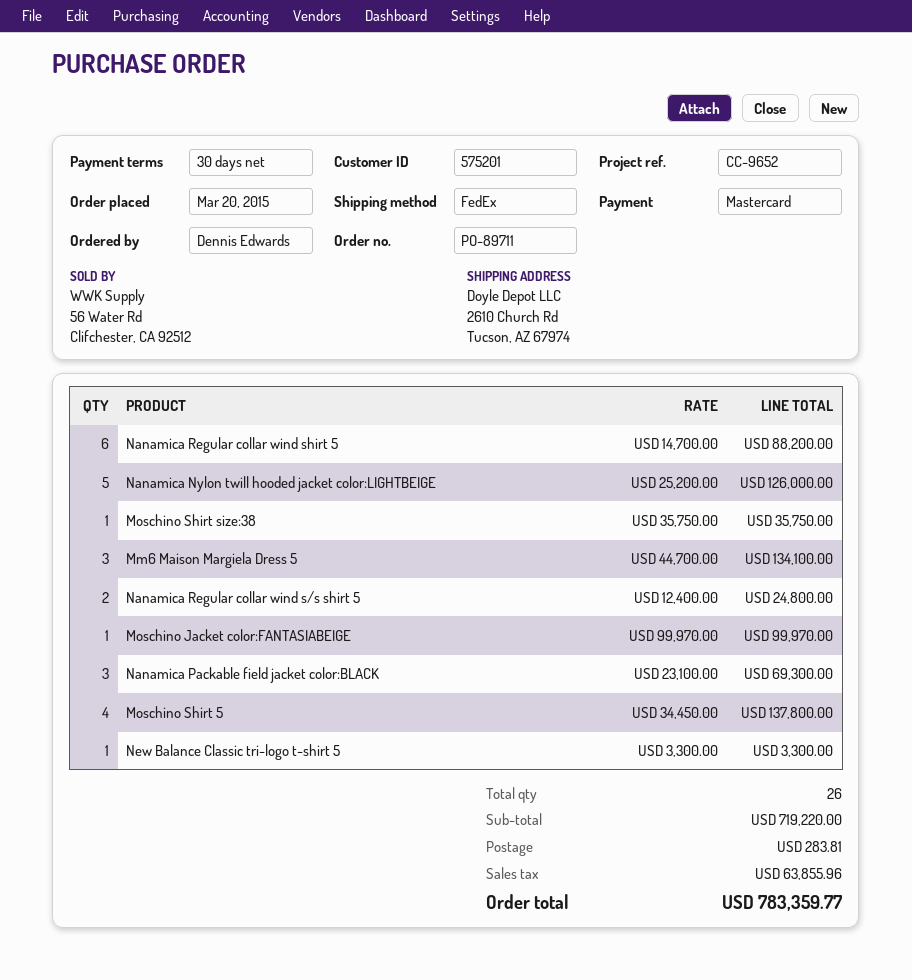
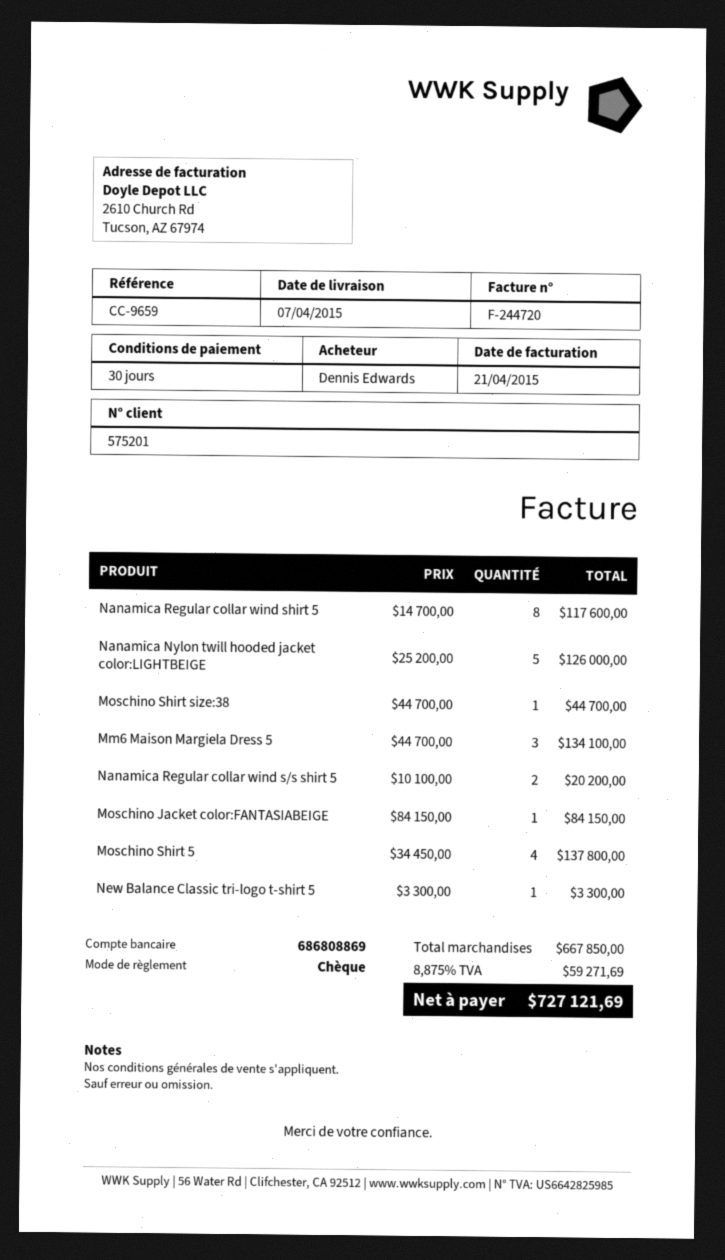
reference: CC-9652 -> CC-9659
payment method: Mastercard -> cheque
Nanamica Regular collar wind shirt 5: 6 x 14700.00 = 88200.00 -> 8 x 14700.00 = 117600.00
Moschino Shirt size:38: 1 x 35750.00 = 35750.00 -> 1 x 44700.00 = 44700.00
Nanamica Regular collar wind s/s shirt 5: 2 x 12400.00 = 24800.00 -> 2 x 10100.00 = 20200.00
Moschino Jacket color:FANTASIABEIGE: 1 x 99970.00 = 99970.00 -> 1 x 84150.00 = 84150.00
Nanamica Packable field jacket color:BLACK: 3 x 23100.00 = 69300.00 -> none
subtotal: 719220.00 -> 667850.00
shipping: 283.81 -> none
tax: 63855.96 -> 59271.69
total: 783359.77 -> 727121.69

